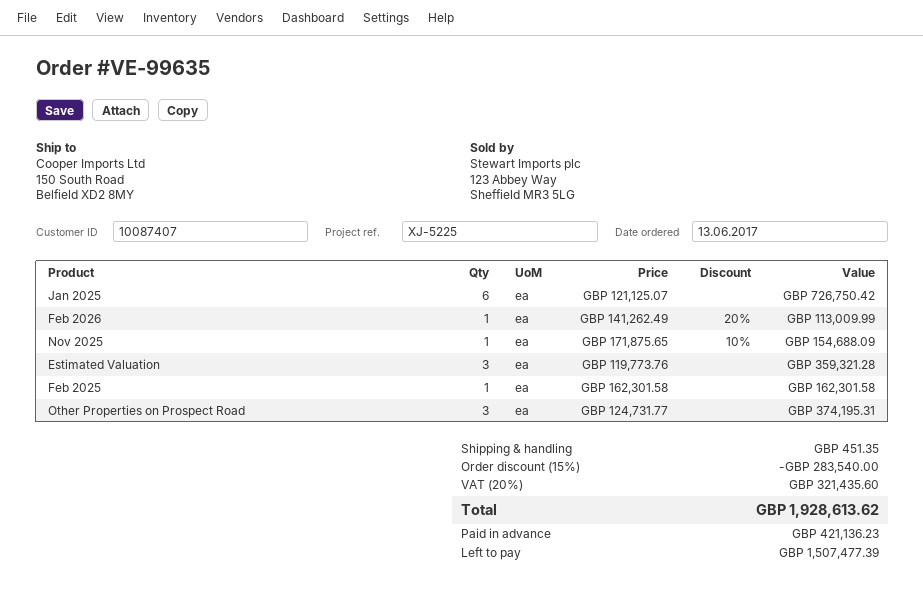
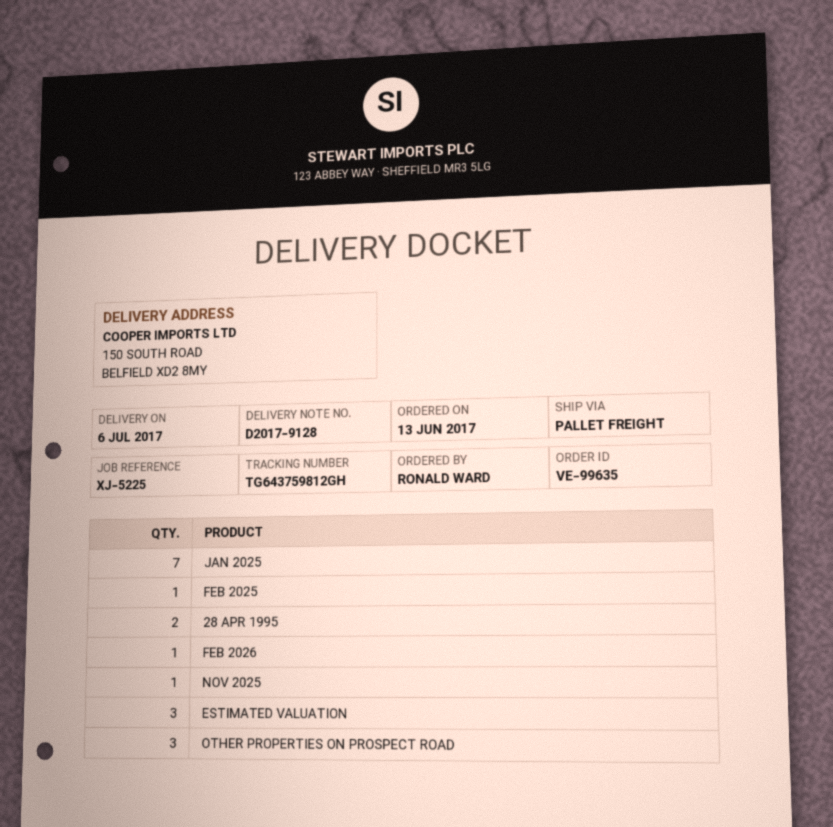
Jan 2025: 6 -> 7
28 APR 1995: none -> 2

